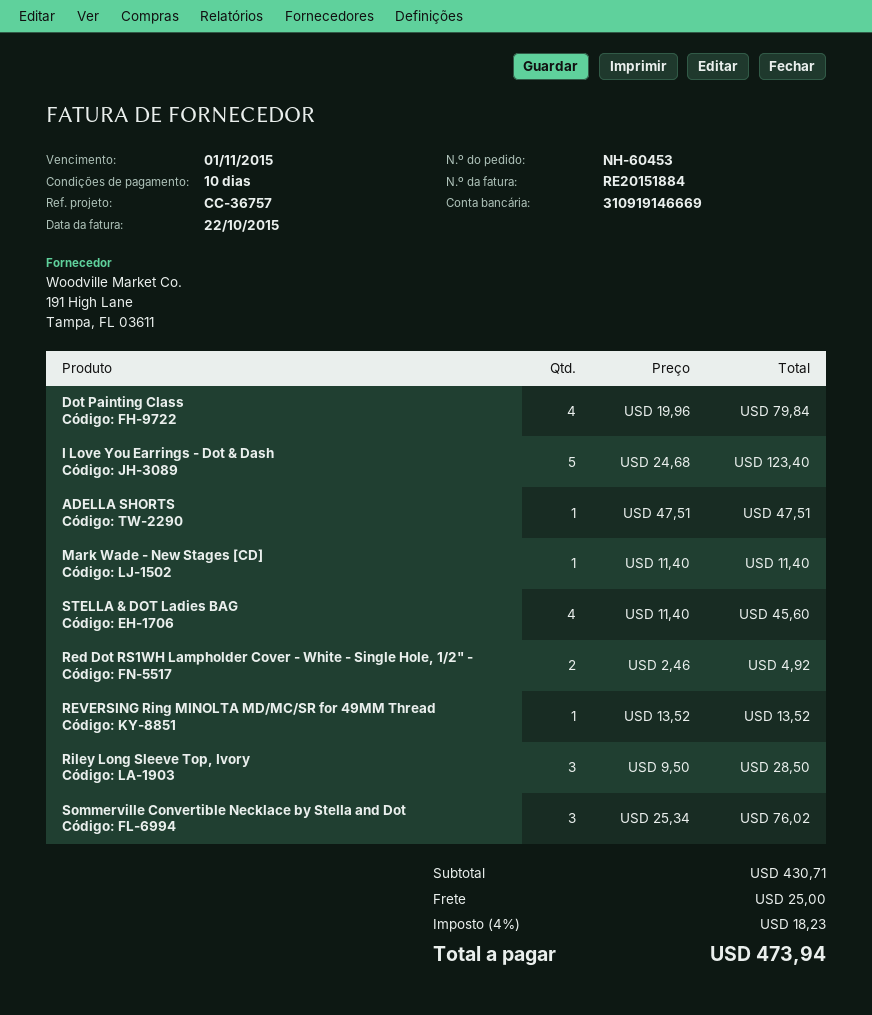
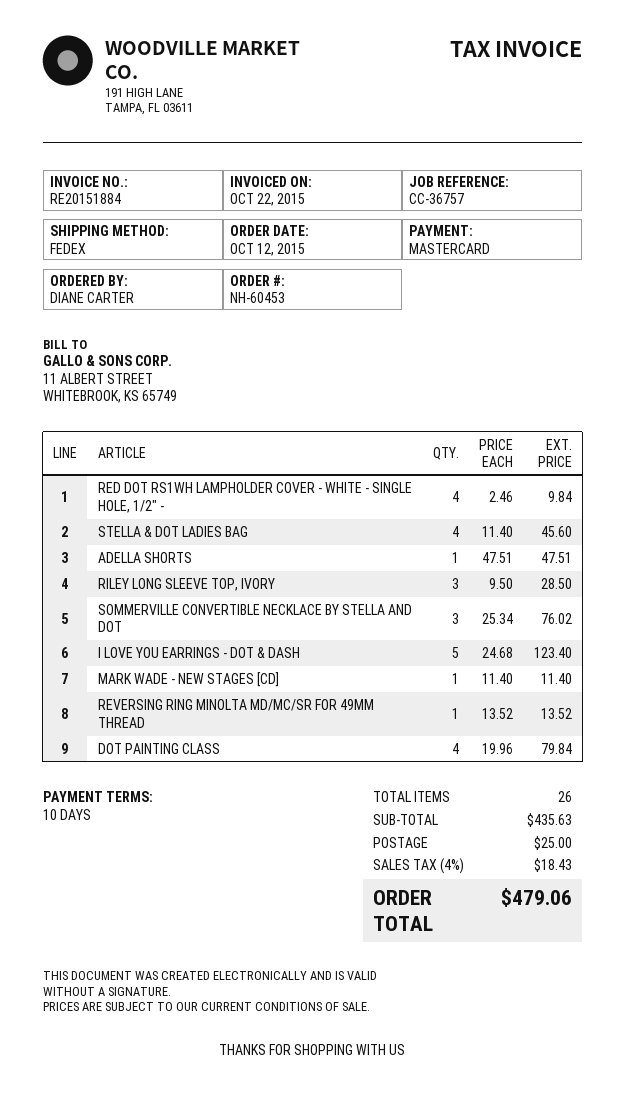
Red Dot RS1WH Lampholder Cover - White - Single Hole, 1/2" -: 2 x 2.46 = 4.92 -> 4 x 2.46 = 9.84
subtotal: 430.71 -> 435.63
tax: 4% = 18.23 -> 4% = 18.43
total: 473.94 -> 479.06

